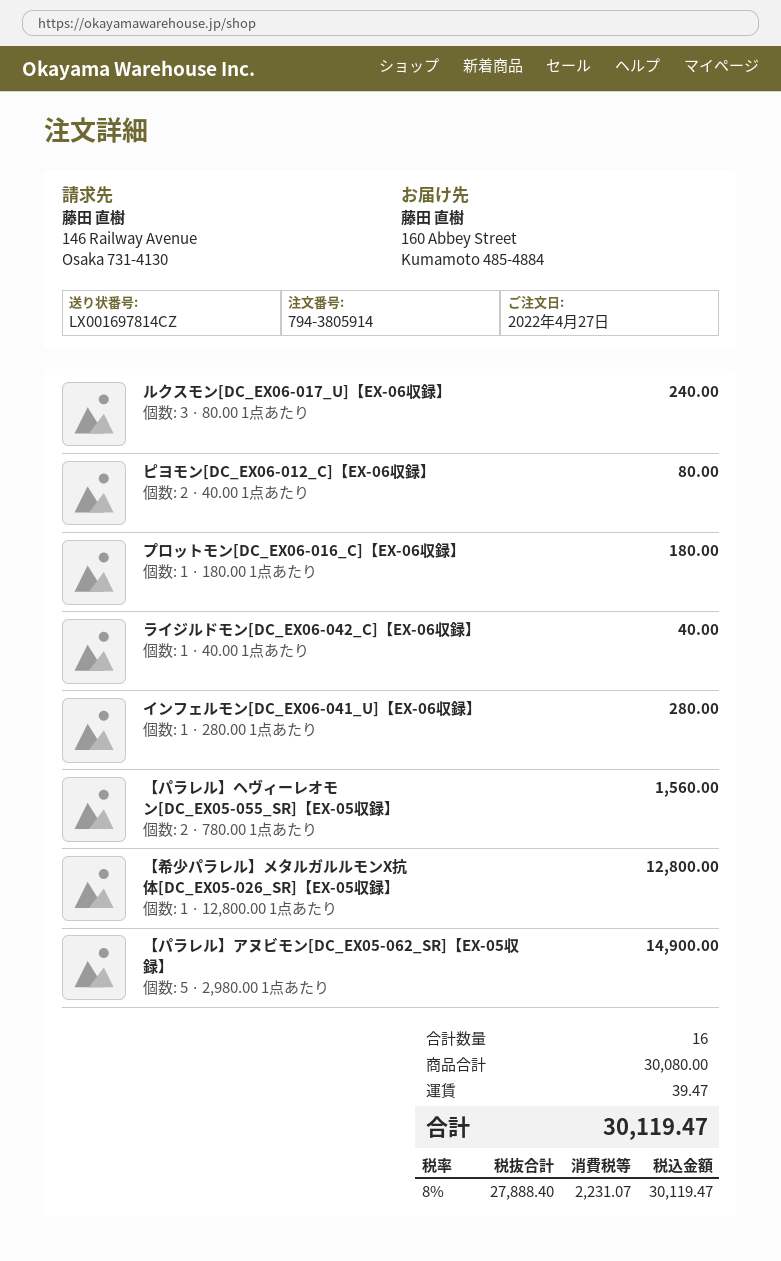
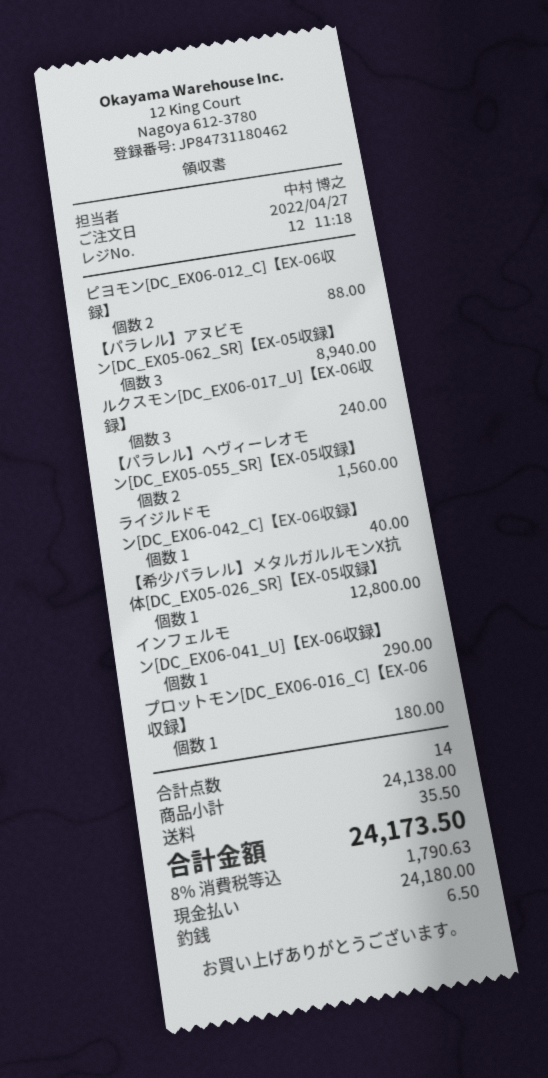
ピヨモン[DC_EX06-012_C]【EX-06収録】: 2 for 80.00 -> 2 for 88.00
インフェルモン[DC_EX06-041_U]【EX-06収録】: 1 for 280.00 -> 1 for 290.00
【パラレル】アヌビモン[DC_EX05-062_SR]【EX-05収録】: 5 for 14900.00 -> 3 for 8940.00
total quantity: 16 -> 14
subtotal: 30080.00 -> 24138.00
shipping: 39.47 -> 35.50
tax: 8% = 2231.07 -> 8% = 1790.63
total: 30119.47 -> 24173.50

